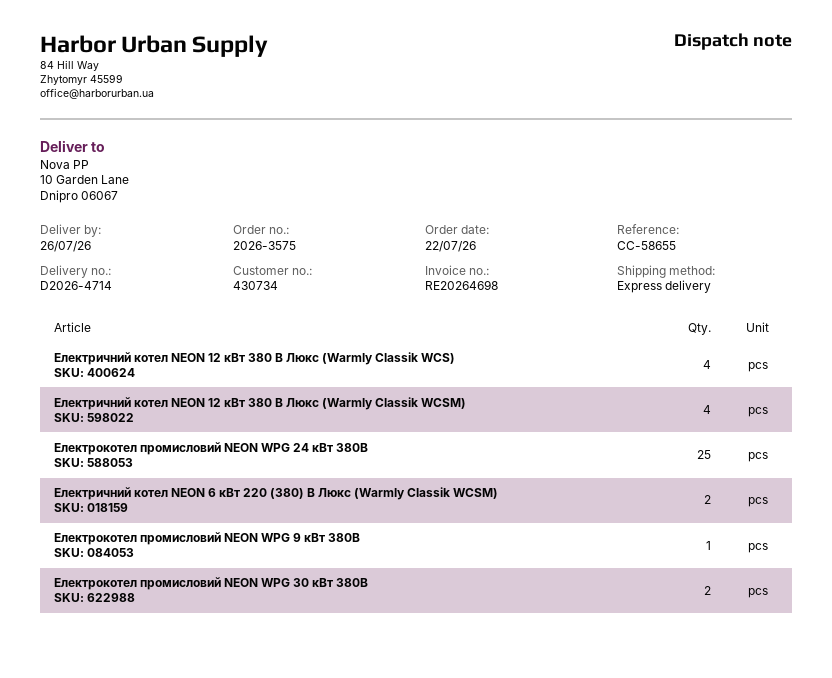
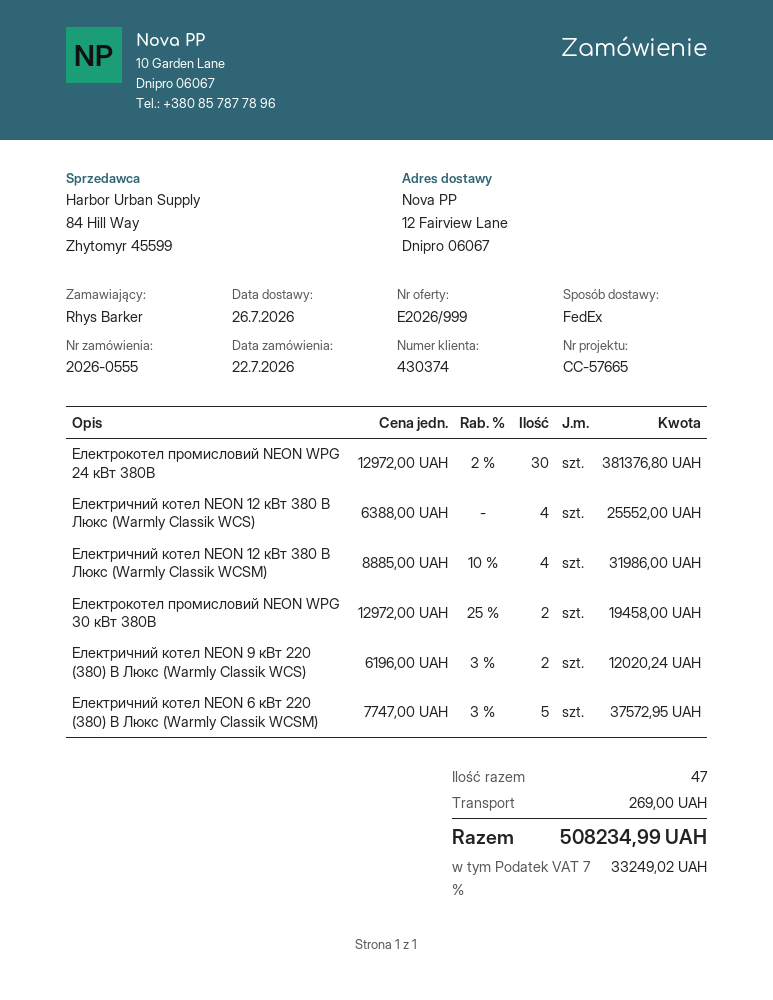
order number: 2026-3575 -> 2026-0555
customer number: 430734 -> 430374
reference: CC-58655 -> CC-57665
shipping method: express -> FedEx
ship to: 10 Garden Lane, Dnipro 06067 -> 12 Fairview Lane, Dnipro 06067
Електрокотел промисловий NEON WPG 24 кВт 380В: 25 -> 30
Електричний котел NEON 6 кВт 220 (380) В Люкс (Warmly Classik WCSM): 2 -> 5
Електрокотел промисловий NEON WPG 9 кВт 380В: 1 -> none
Електричний котел NEON 9 кВт 220 (380) В Люкс (Warmly Classik WCS): none -> 2

